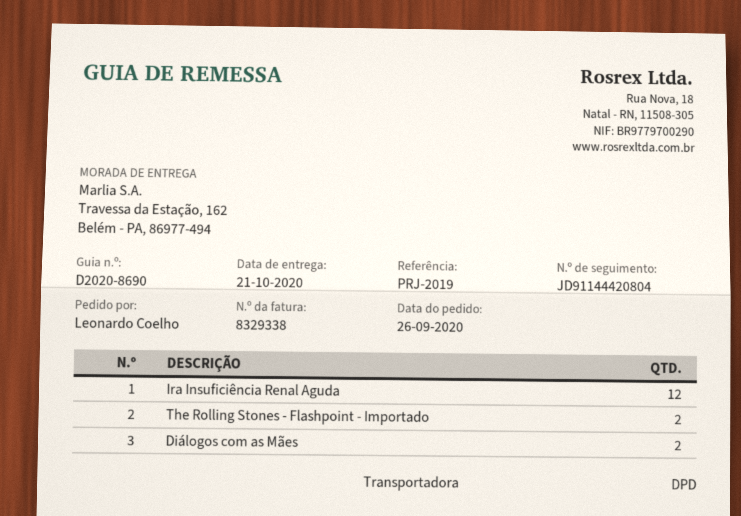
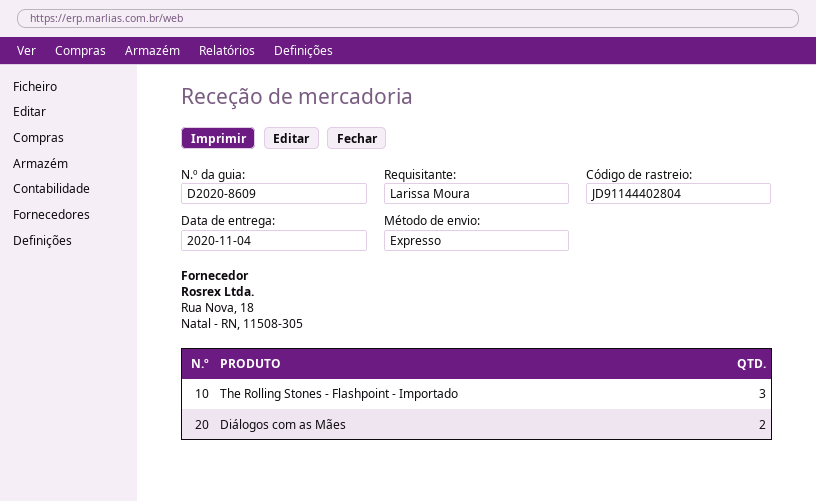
delivery note number: D2020-8690 -> D2020-8609
delivery date: 2020-10-21 -> 2020-11-04
ordered by: Leonardo Coelho -> Larissa Moura
shipping method: DPD -> express
tracking number: JD91144420804 -> JD91144402804
Ira Insuficiência Renal Aguda: 12 -> none
The Rolling Stones - Flashpoint - Importado: 2 -> 3

